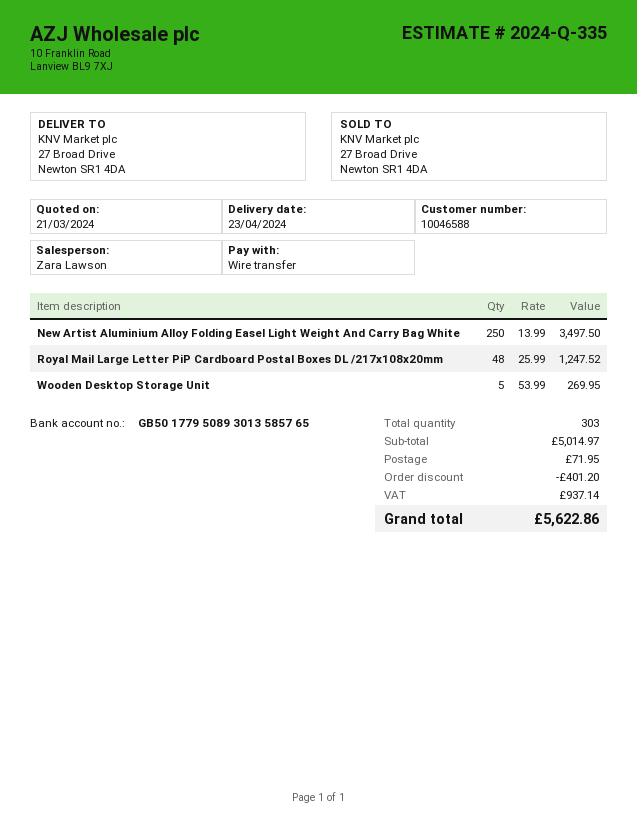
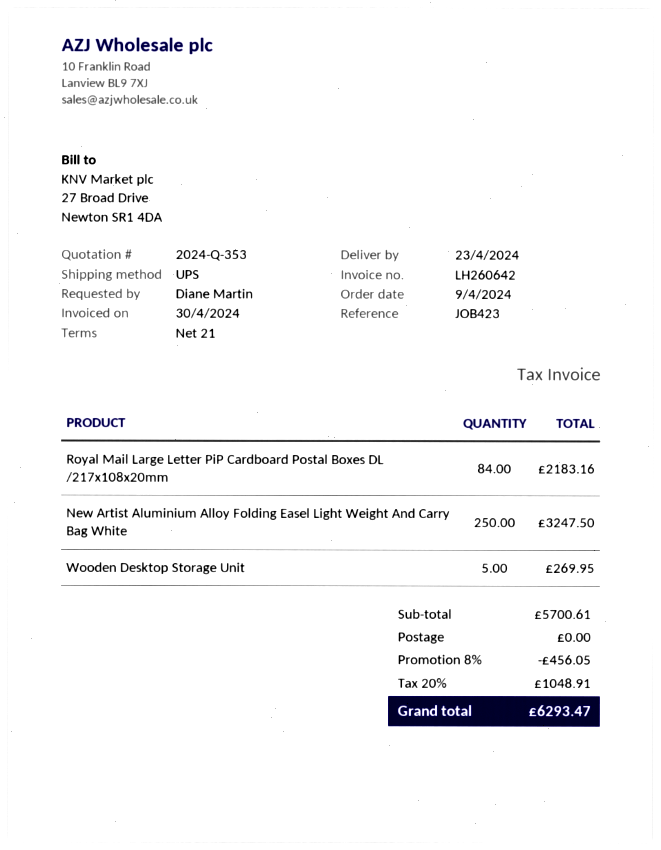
quote number: 2024-Q-335 -> 2024-Q-353
New Artist Aluminium Alloy Folding Easel Light Weight And Carry Bag White: 250 for 3497.50 -> 250 for 3247.50
Royal Mail Large Letter PiP Cardboard Postal Boxes DL /217x108x20mm: 48 for 1247.52 -> 84 for 2183.16
subtotal: 5014.97 -> 5700.61
discount: 401.20 -> 456.05
shipping: 71.95 -> 0.00
tax: 937.14 -> 1048.91
total: 5622.86 -> 6293.47

